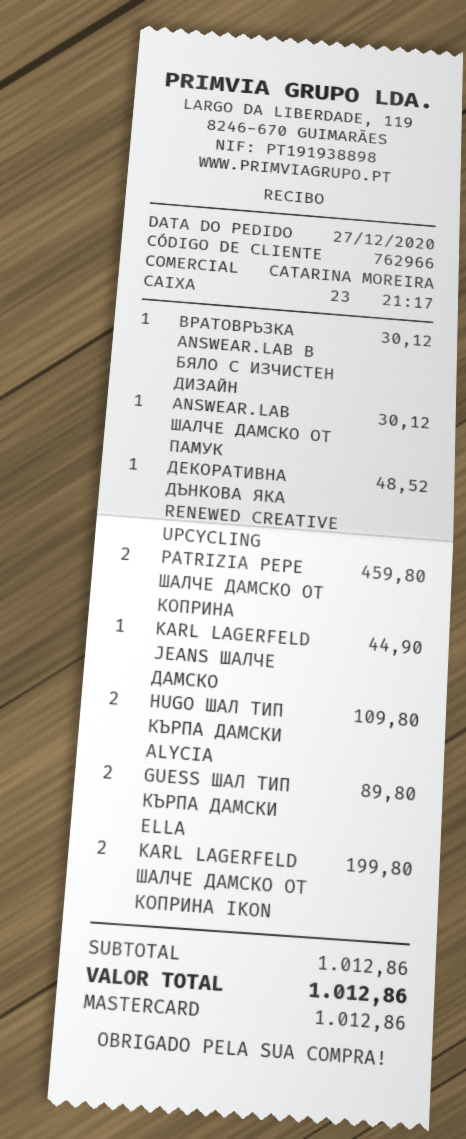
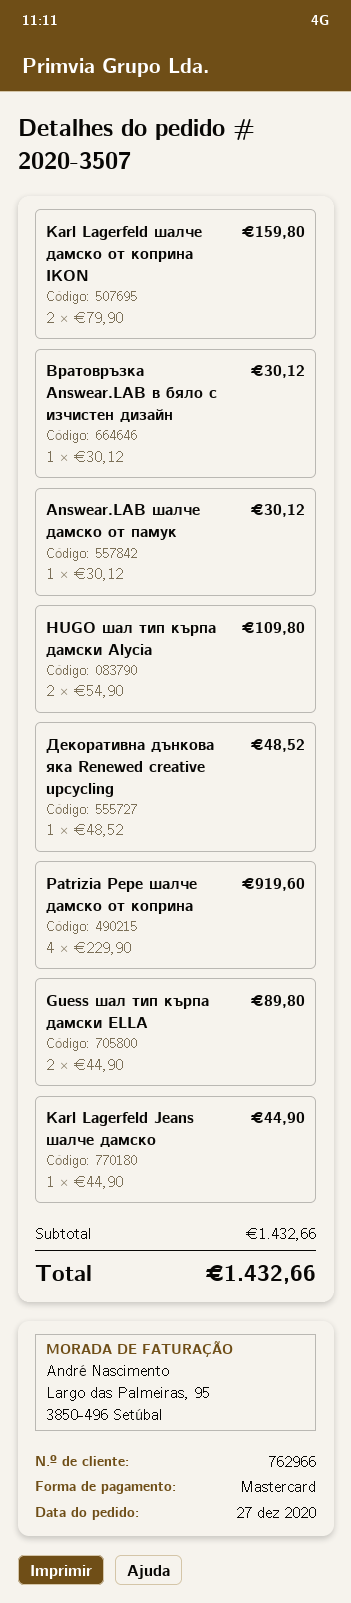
PATRIZIA PEPE ШАЛЧЕ ДАМСКО ОТ КОПРИНА: 2 for 459.80 -> 4 for 919.60
KARL LAGERFELD ШАЛЧЕ ДАМСКО ОТ КОПРИНА IKON: 2 for 199.80 -> 2 for 159.80
subtotal: 1012.86 -> 1432.66
total: 1012.86 -> 1432.66

